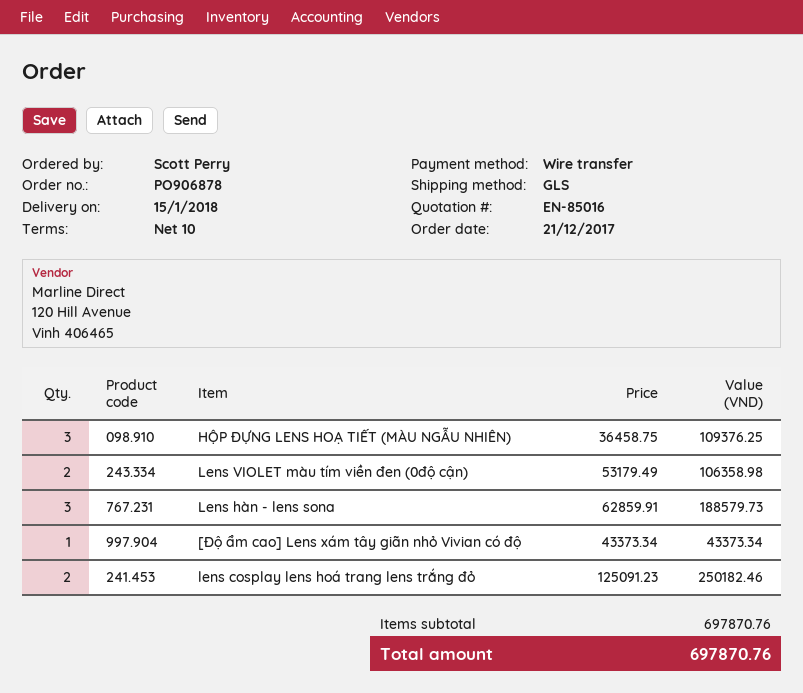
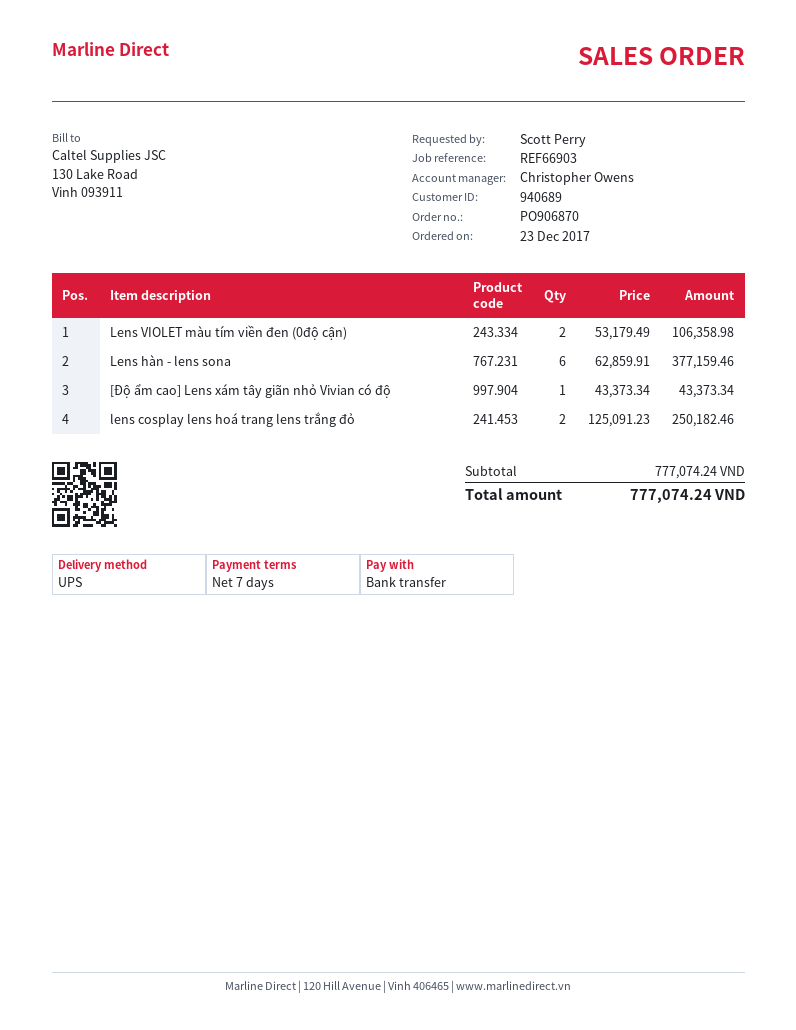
order number: PO906878 -> PO906870
order date: 2017-12-21 -> 2017-12-23
payment terms: 10 days -> 7 days
shipping method: GLS -> UPS
HỘP ĐỰNG LENS HOẠ TIẾT (MÀU NGẪU NHIÊN): 3 x 36458.75 = 109376.25 -> none
Lens hàn - lens sona: 3 x 62859.91 = 188579.73 -> 6 x 62859.91 = 377159.46
subtotal: 697870.76 -> 777074.24
total: 697870.76 -> 777074.24

